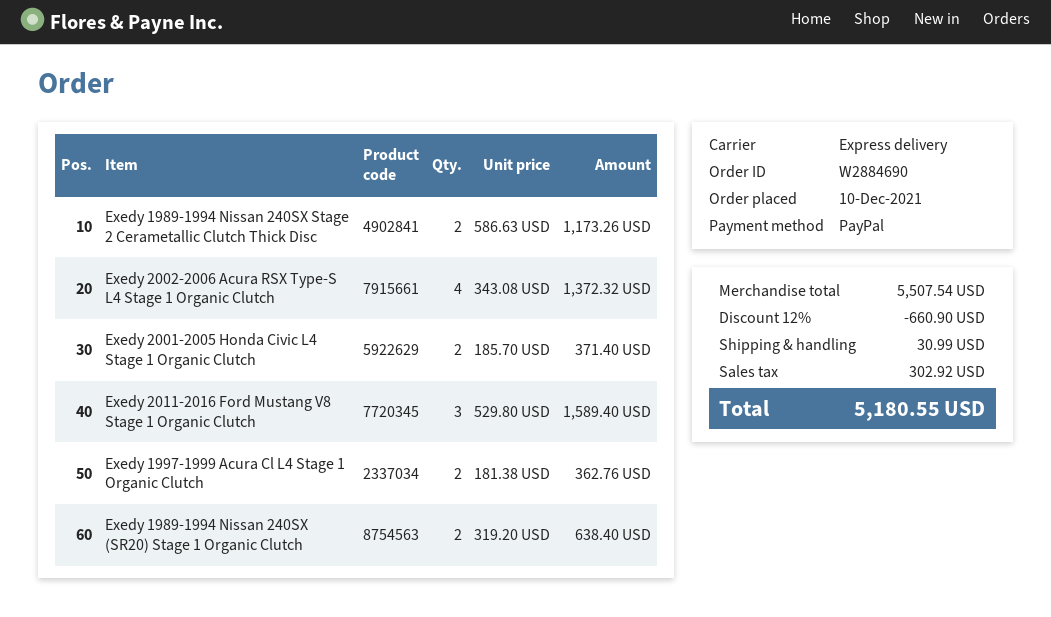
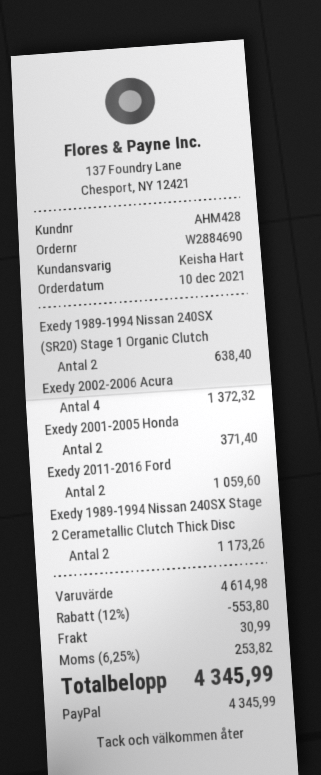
Exedy 2011-2016 Ford Mustang V8 Stage 1 Organic Clutch: 3 for 1589.40 -> 2 for 1059.60
Exedy 1997-1999 Acura Cl L4 Stage 1 Organic Clutch: 2 for 362.76 -> none
subtotal: 5507.54 -> 4614.98
discount: 12% = 660.90 -> 12% = 553.80
tax: 302.92 -> 253.82
total: 5180.55 -> 4345.99

